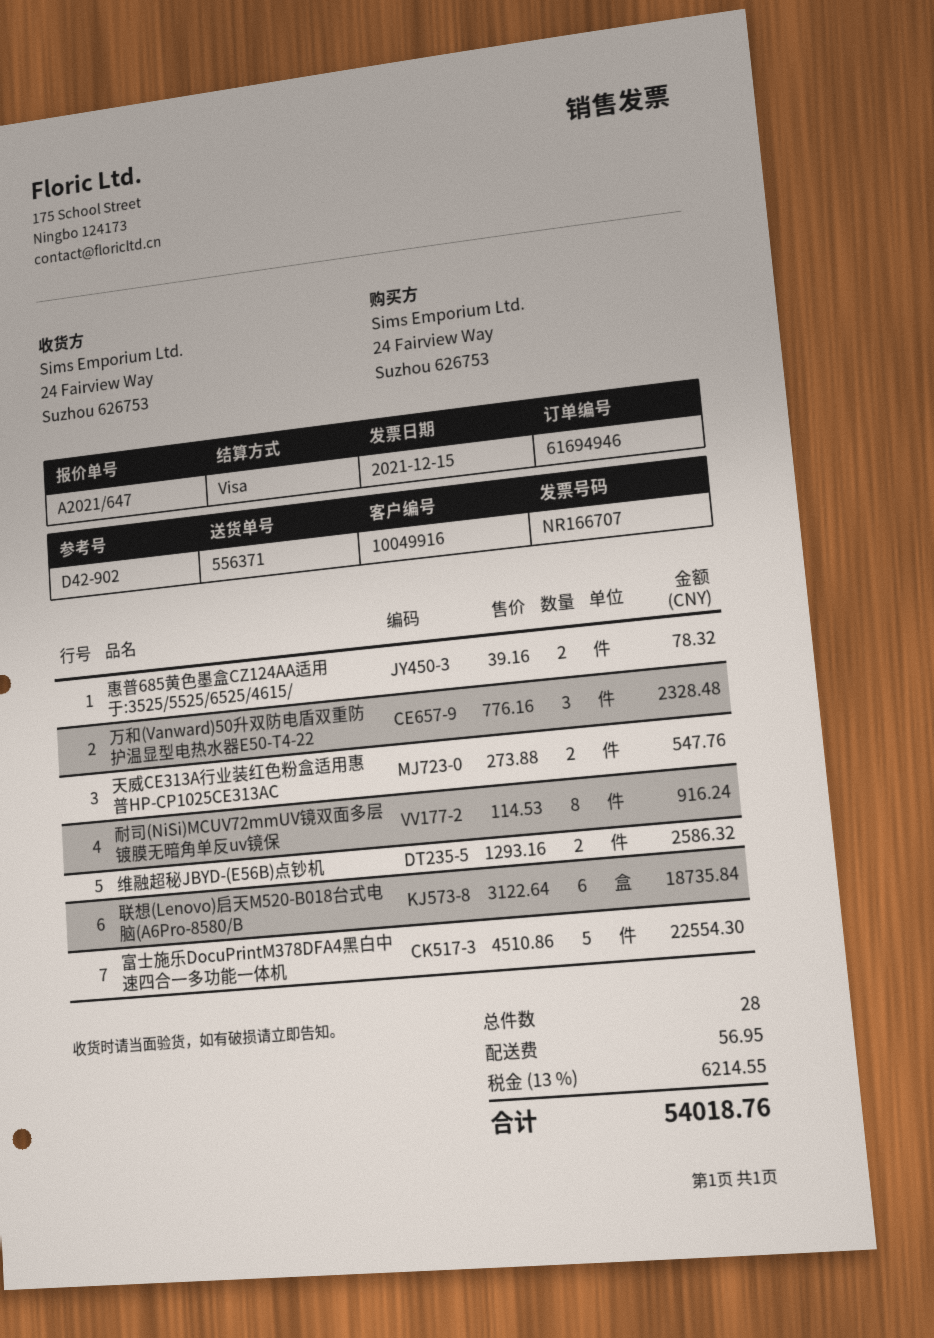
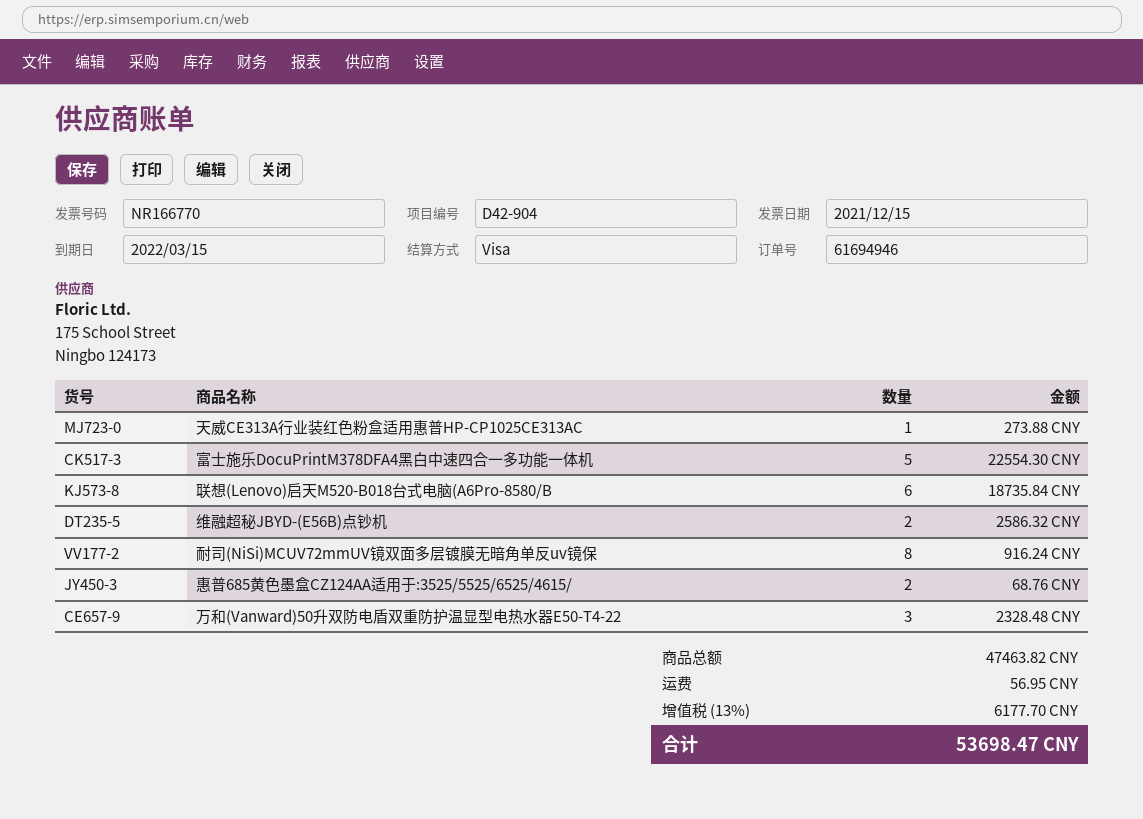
invoice number: NR166707 -> NR166770
reference: D42-902 -> D42-904
惠普685黄色墨盒CZ124AA适用于:3525/5525/6525/4615/: 2 for 78.32 -> 2 for 68.76
天威CE313A行业装红色粉盒适用惠普HP-CP1025CE313AC: 2 for 547.76 -> 1 for 273.88
tax: 13% = 6214.55 -> 13% = 6177.70
total: 54018.76 -> 53698.47

